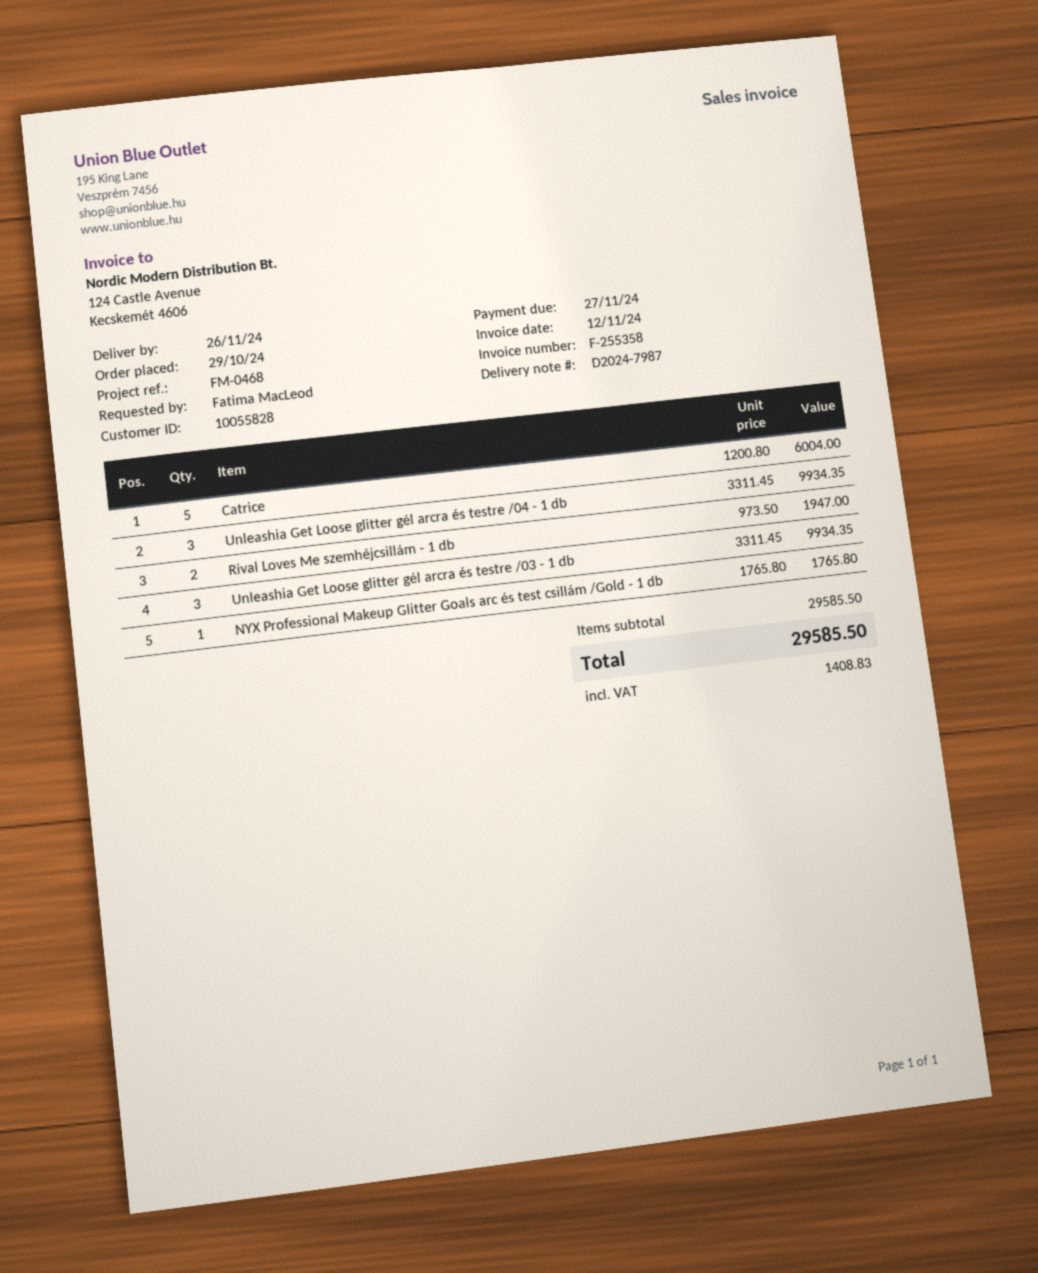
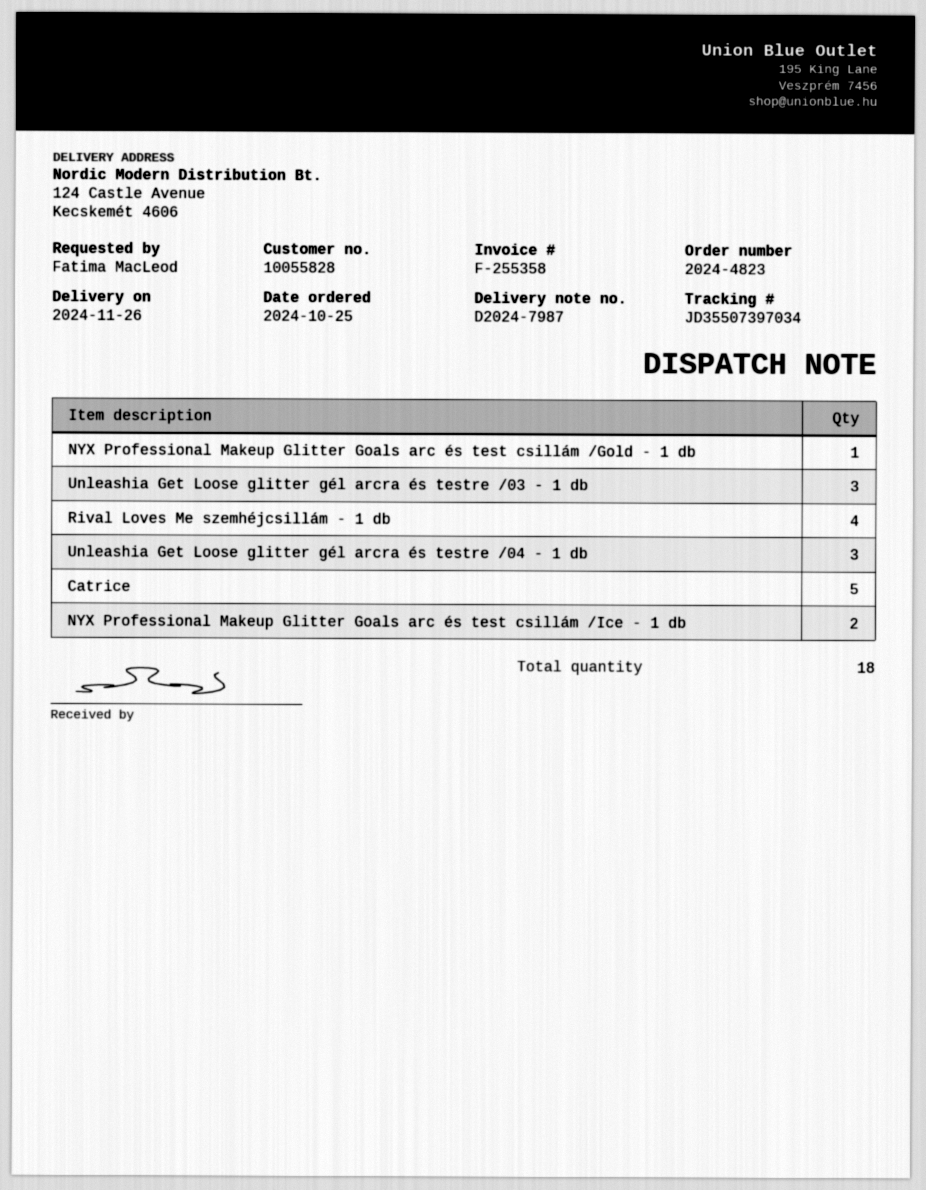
order date: 2024-10-29 -> 2024-10-25
Rival Loves Me szemhéjcsillám - 1 db: 2 -> 4
NYX Professional Makeup Glitter Goals arc és test csillám /Ice - 1 db: none -> 2

